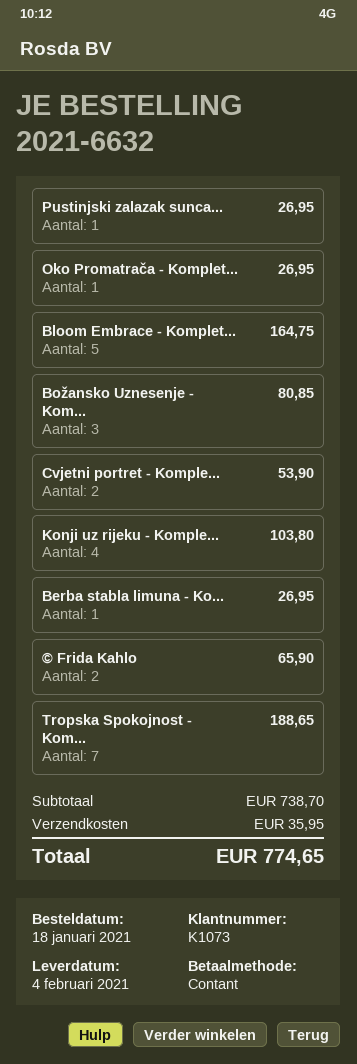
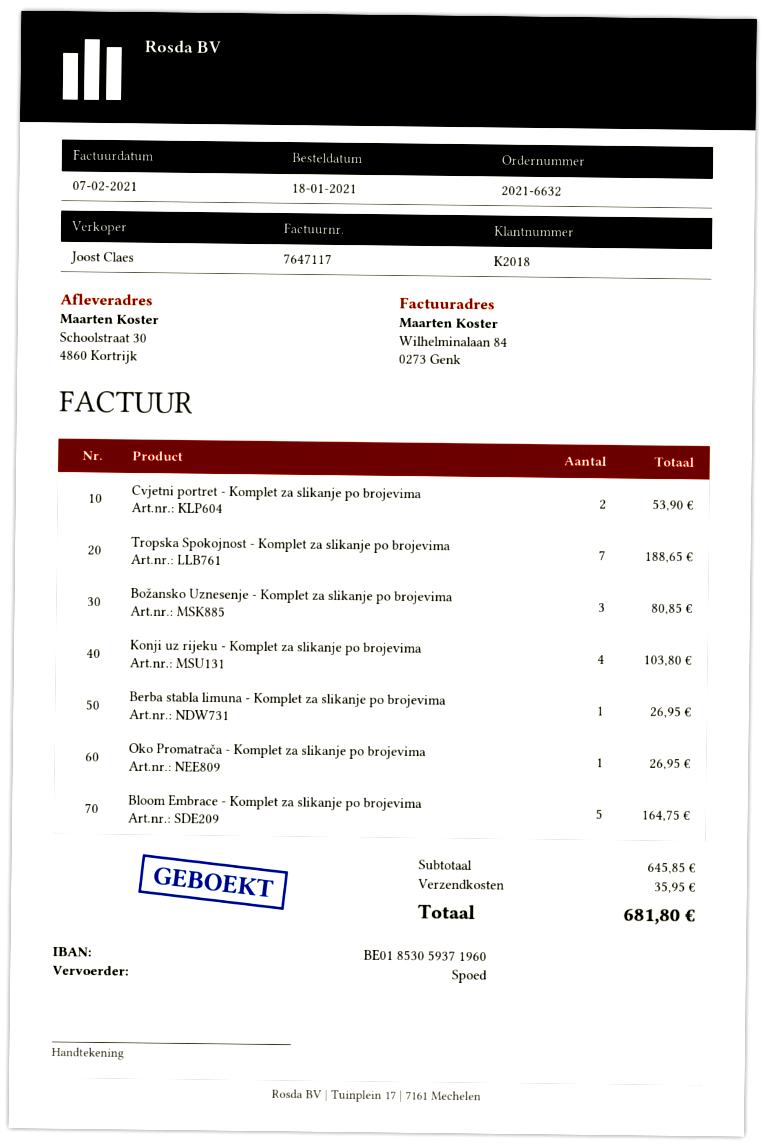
customer number: K1073 -> K2018
Pustinjski zalazak sunca...: 1 for 26.95 -> none
© Frida Kahlo: 2 for 65.90 -> none
subtotal: 738.70 -> 645.85
total: 774.65 -> 681.80

